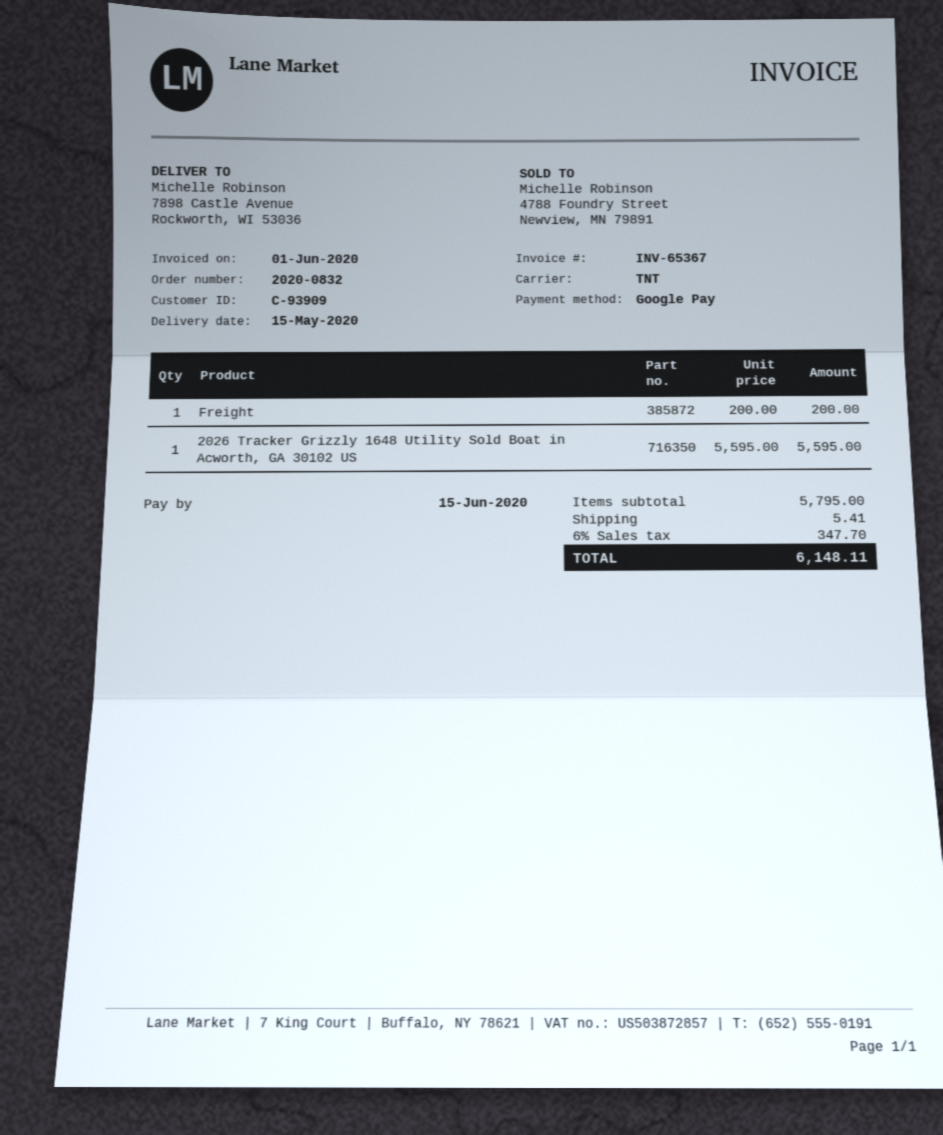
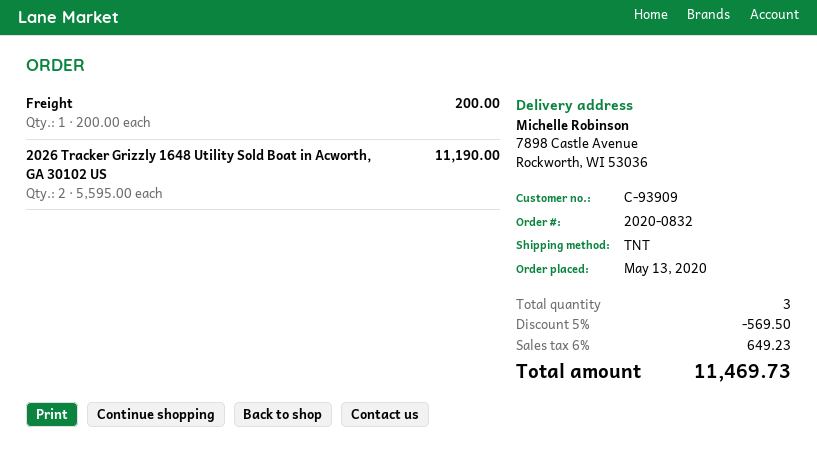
2026 Tracker Grizzly 1648 Utility Sold Boat in Acworth, GA 30102 US: 1 x 5595.00 = 5595.00 -> 2 x 5595.00 = 11190.00
discount: none -> 5% = 569.50
shipping: 5.41 -> none
tax: 6% = 347.70 -> 6% = 649.23
total: 6148.11 -> 11469.73

